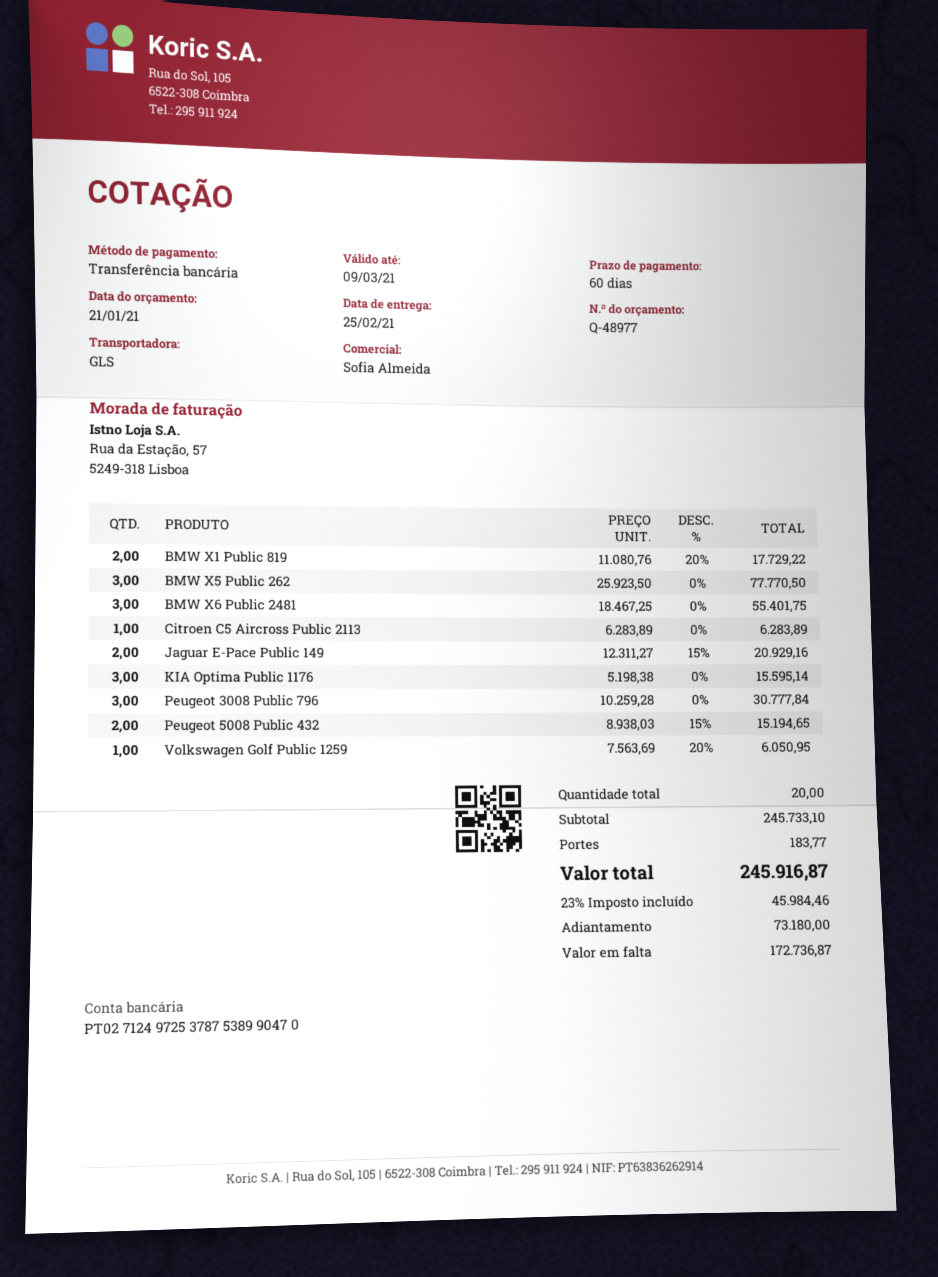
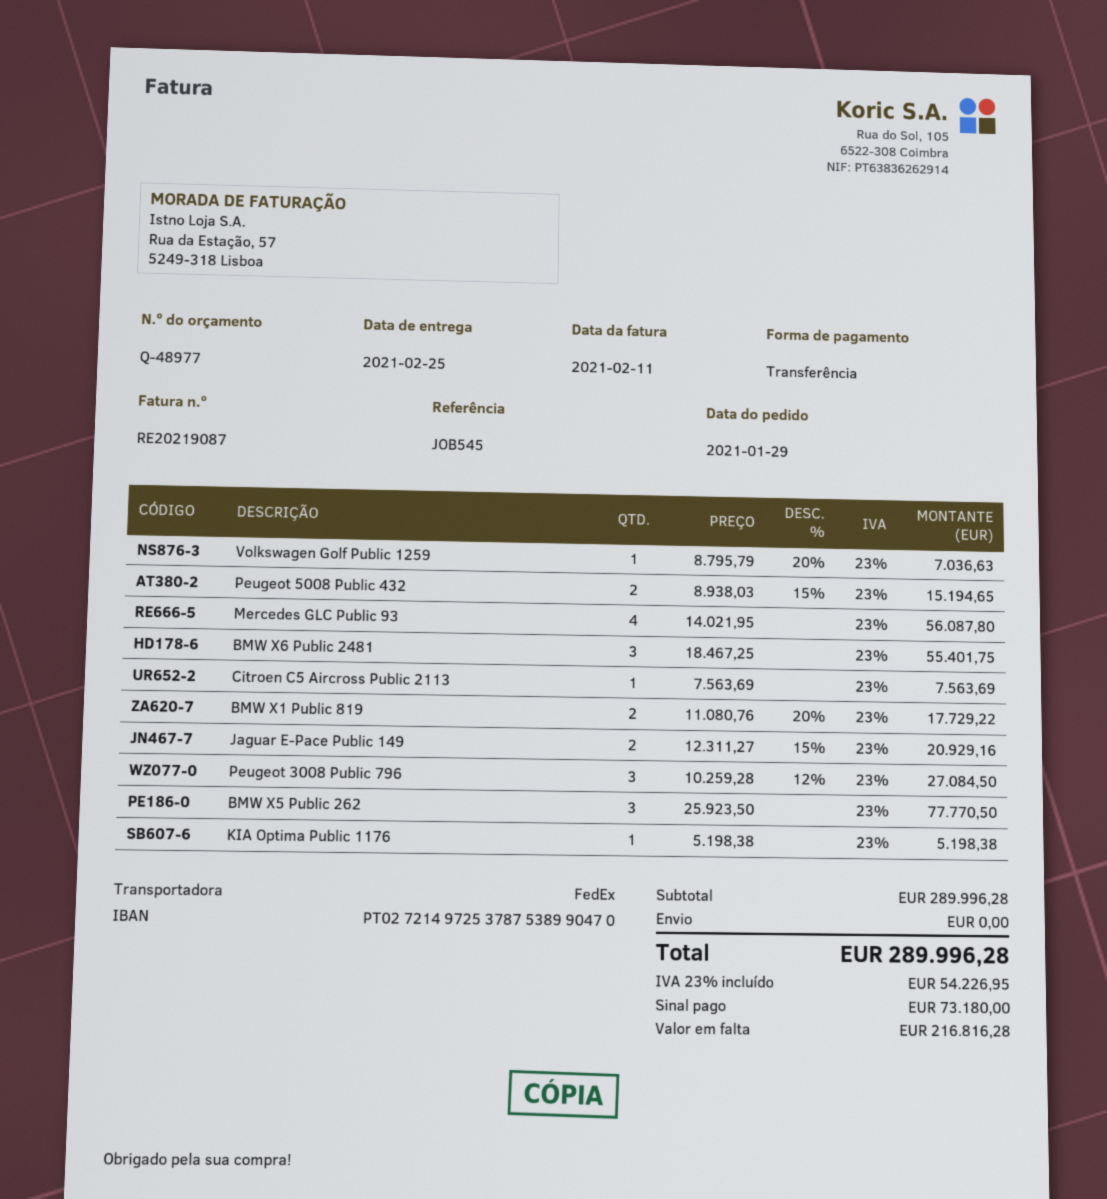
bank account: PT02712497253787538990470 -> PT02721497253787538990470
shipping method: GLS -> FedEx
Citroen C5 Aircross Public 2113: 1 x 6283.89 = 6283.89 -> 1 x 7563.69 = 7563.69
KIA Optima Public 1176: 3 x 5198.38 = 15595.14 -> 1 x 5198.38 = 5198.38
Peugeot 3008 Public 796: 3 x 10259.28 = 30777.84 -> 3 x 10259.28 - 12% = 27084.50
Volkswagen Golf Public 1259: 1 x 7563.69 - 20% = 6050.95 -> 1 x 8795.79 - 20% = 7036.63
Mercedes GLC Public 93: none -> 4 x 14021.95 = 56087.80
subtotal: 245733.10 -> 289996.28
shipping: 183.77 -> 0.00
tax: 23% = 45984.46 -> 23% = 54226.95
total: 245916.87 -> 289996.28
balance: 172736.87 -> 216816.28

